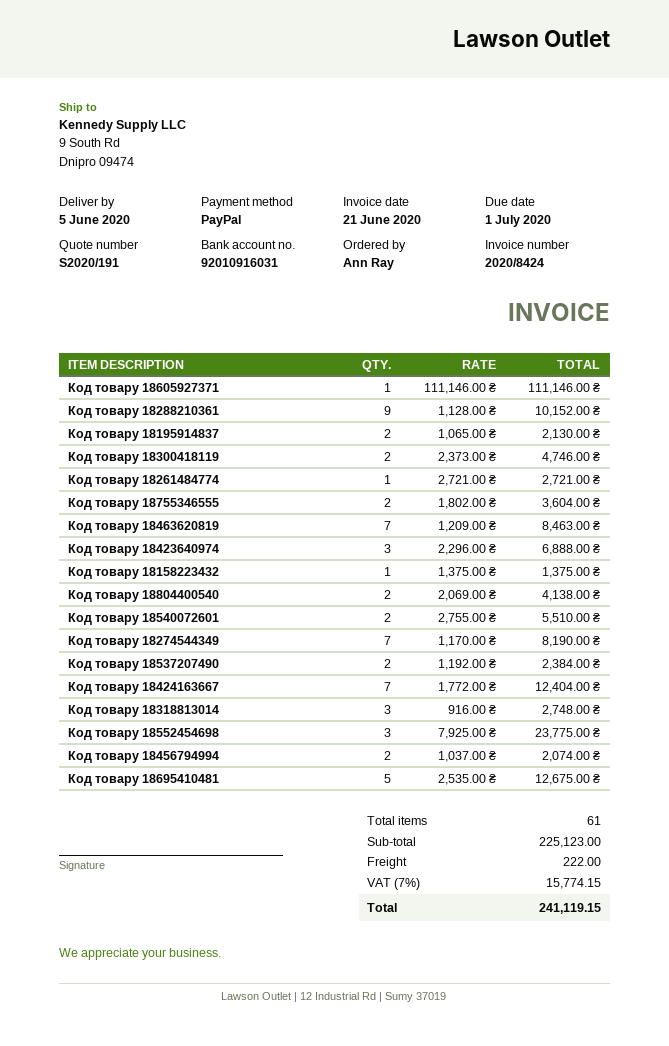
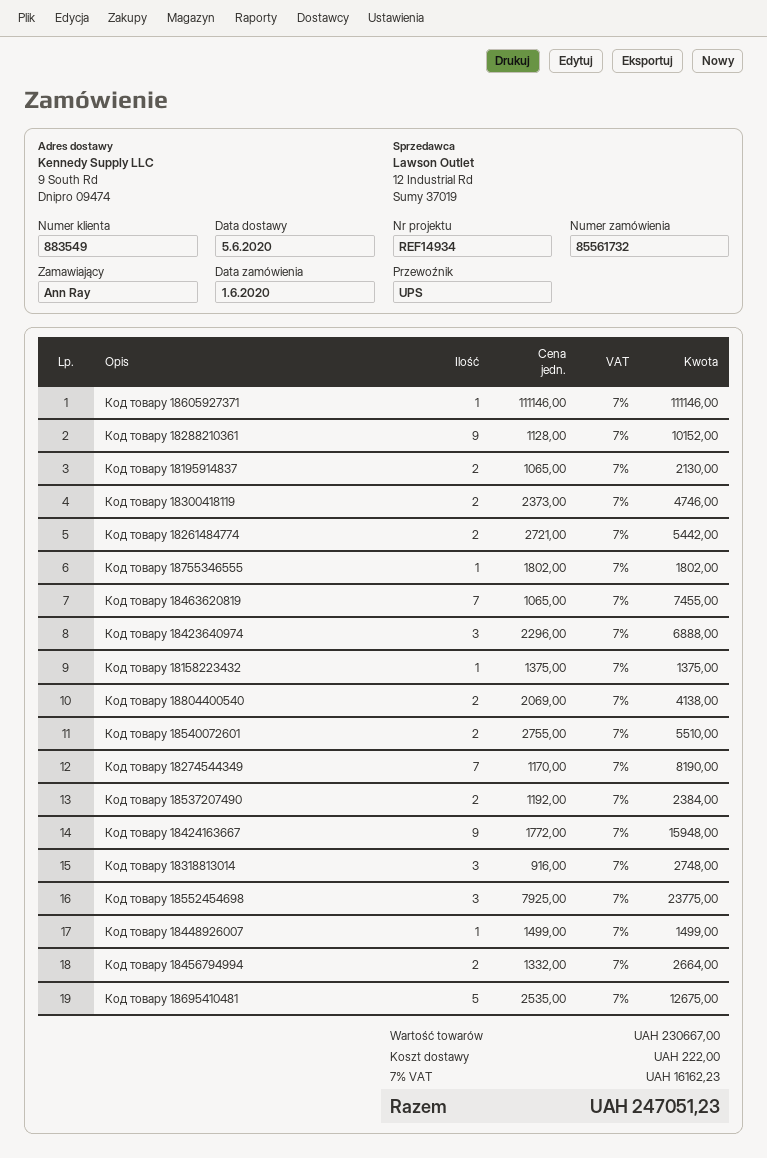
Код товару 18261484774: 1 x 2721.00 = 2721.00 -> 2 x 2721.00 = 5442.00
Код товару 18755346555: 2 x 1802.00 = 3604.00 -> 1 x 1802.00 = 1802.00
Код товару 18463620819: 7 x 1209.00 = 8463.00 -> 7 x 1065.00 = 7455.00
Код товару 18424163667: 7 x 1772.00 = 12404.00 -> 9 x 1772.00 = 15948.00
Код товару 18456794994: 2 x 1037.00 = 2074.00 -> 2 x 1332.00 = 2664.00
Код товару 18448926007: none -> 1 x 1499.00 = 1499.00
subtotal: 225123.00 -> 230667.00
tax: 7% = 15774.15 -> 7% = 16162.23
total: 241119.15 -> 247051.23

